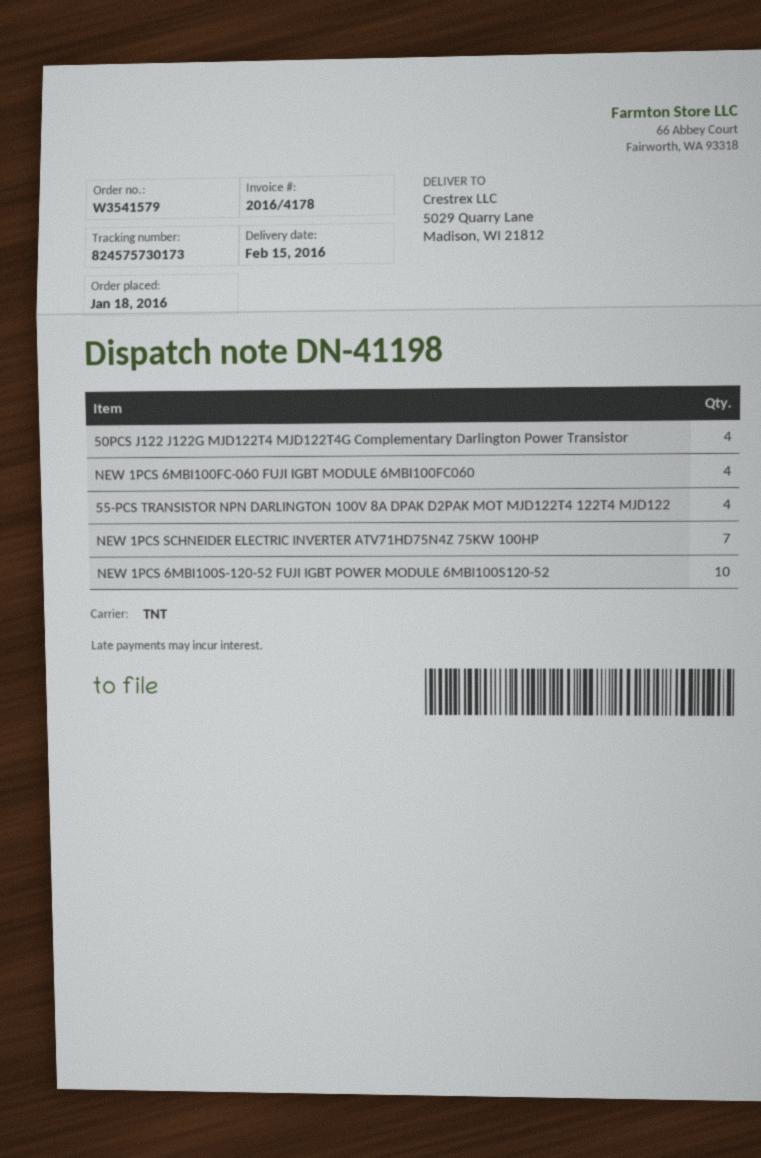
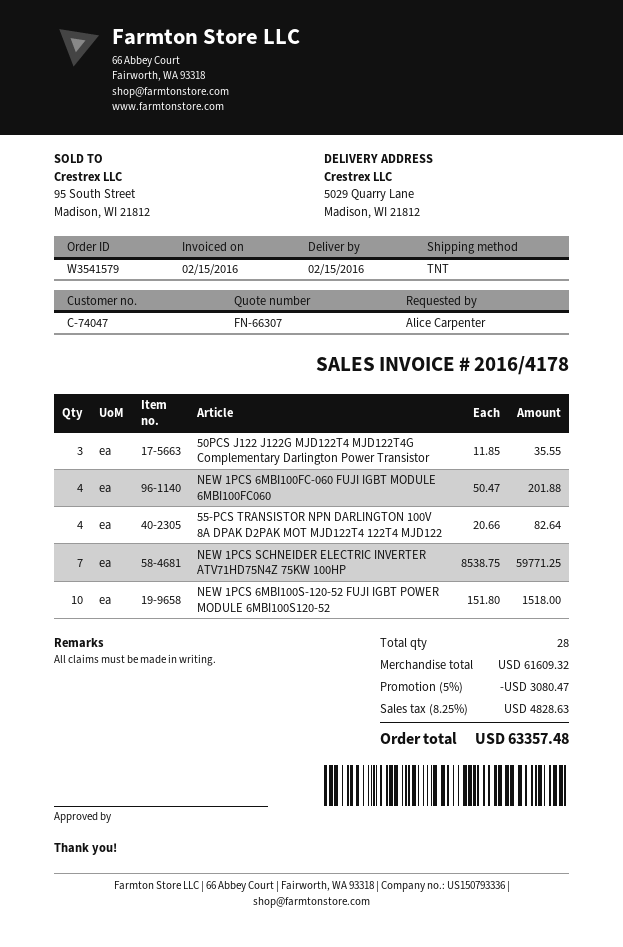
50PCS J122 J122G MJD122T4 MJD122T4G Complementary Darlington Power Transistor: 4 -> 3

